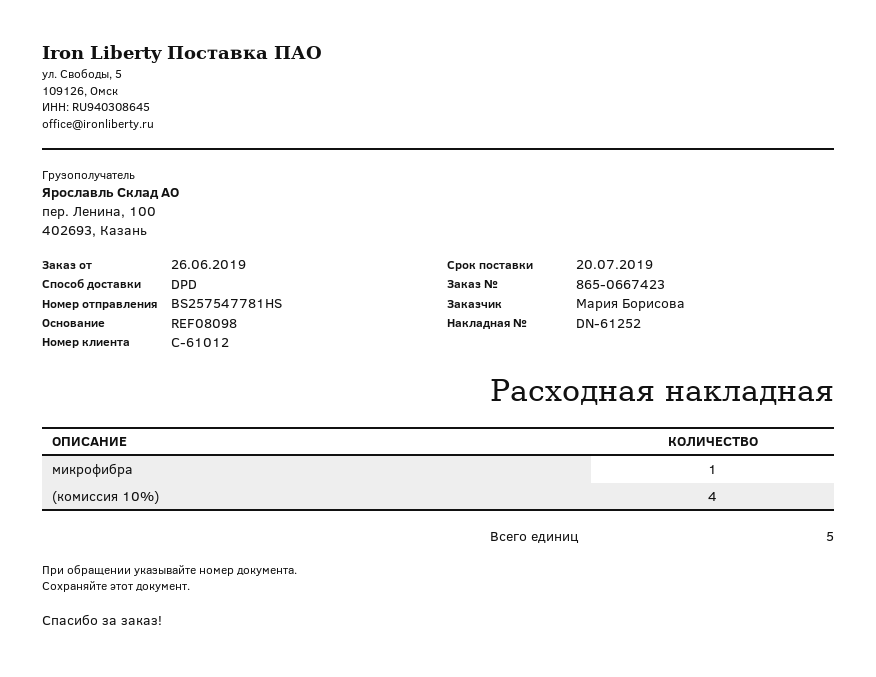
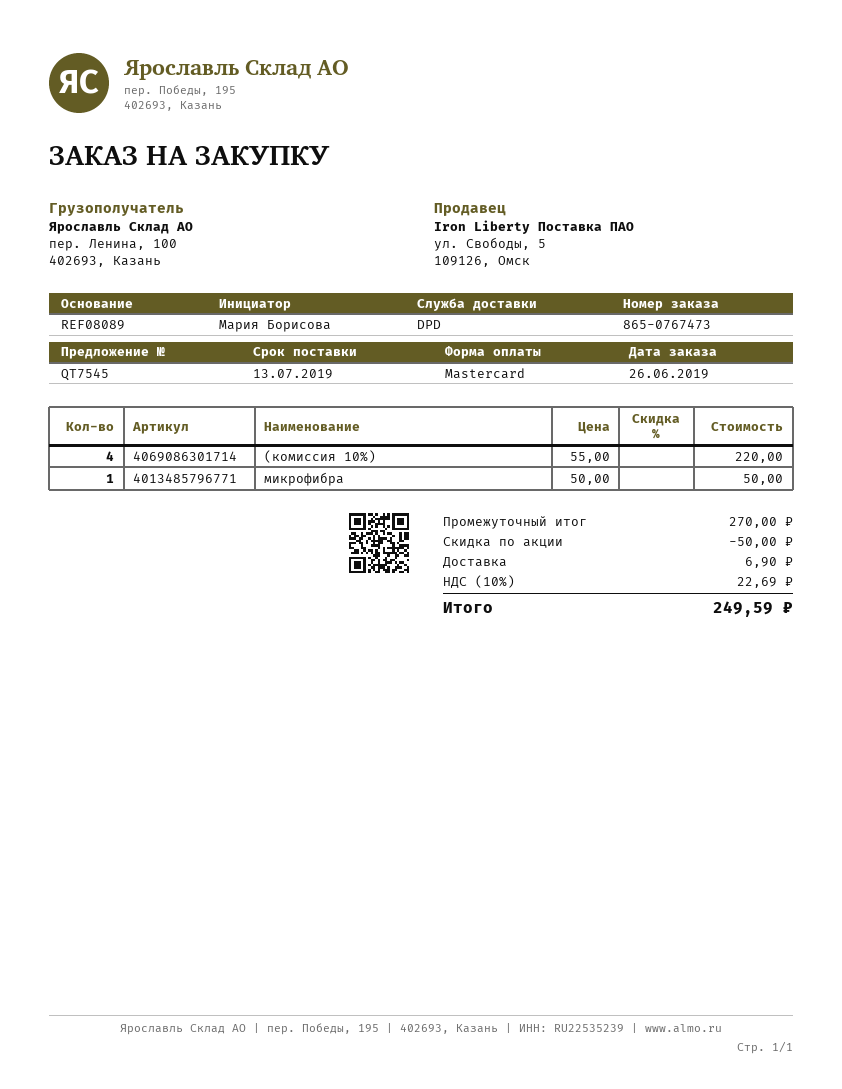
order number: 865-0667423 -> 865-0767473
delivery date: 2019-07-20 -> 2019-07-13
reference: REF08098 -> REF08089

